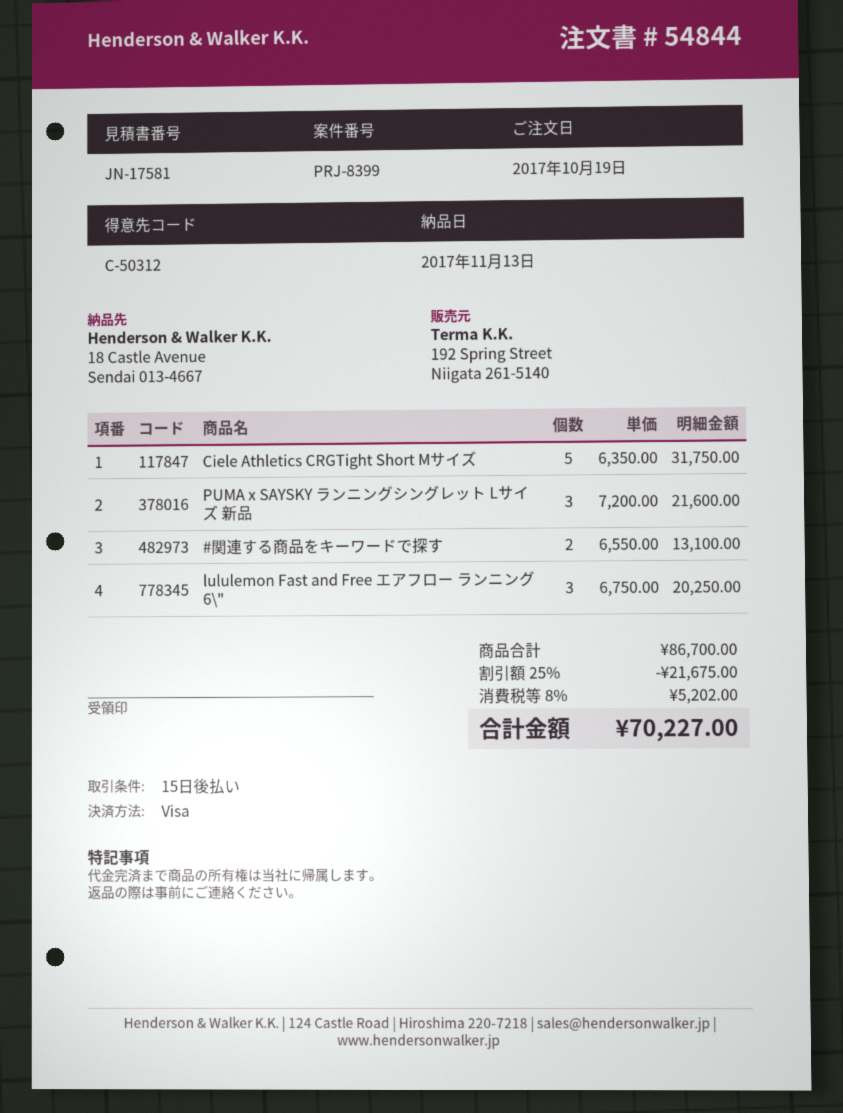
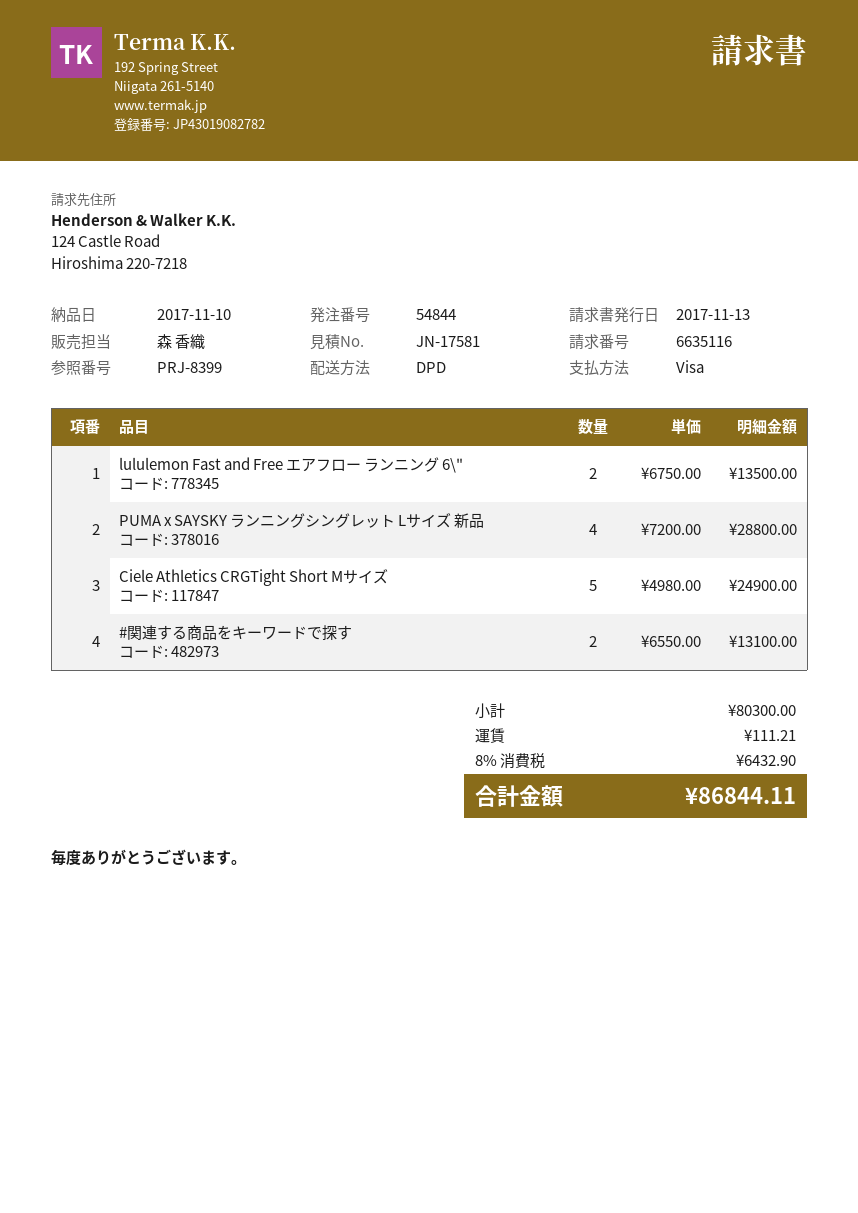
delivery date: 2017-11-13 -> 2017-11-10
Ciele Athletics CRGTight Short Mサイズ: 5 x 6350.00 = 31750.00 -> 5 x 4980.00 = 24900.00
PUMA x SAYSKY ランニングシングレット Lサイズ 新品: 3 x 7200.00 = 21600.00 -> 4 x 7200.00 = 28800.00
lululemon Fast and Free エアフロー ランニング 6\": 3 x 6750.00 = 20250.00 -> 2 x 6750.00 = 13500.00
subtotal: 86700.00 -> 80300.00
discount: 25% = 21675.00 -> none
shipping: none -> 111.21
tax: 8% = 5202.00 -> 8% = 6432.90
total: 70227.00 -> 86844.11

